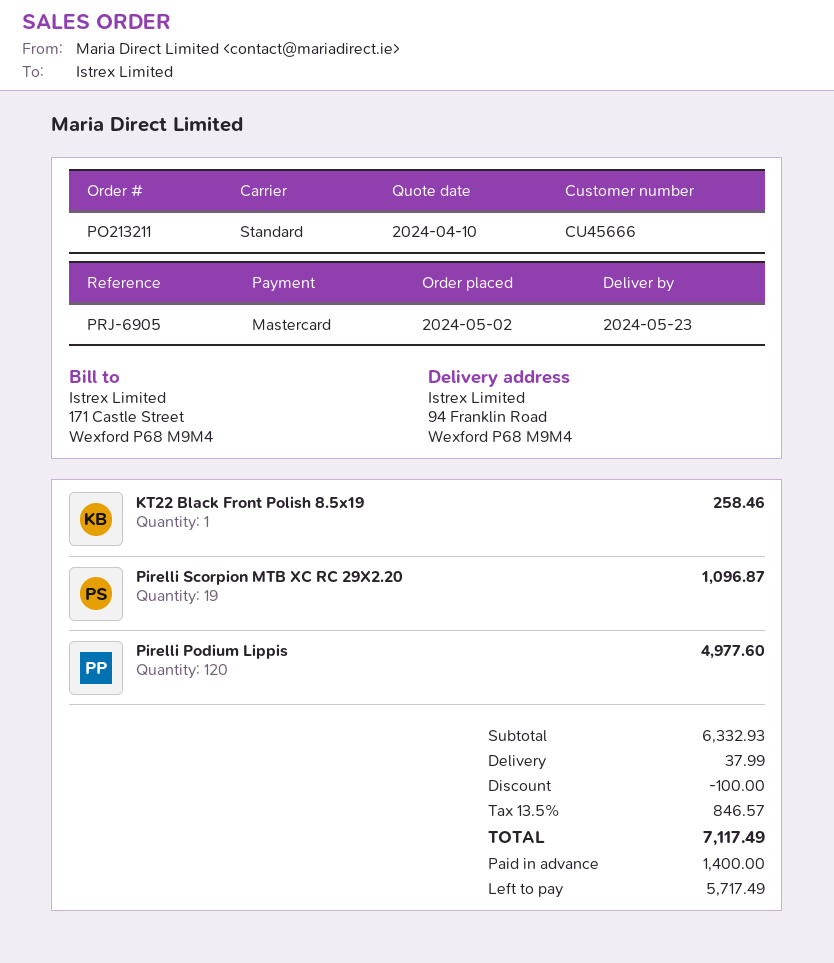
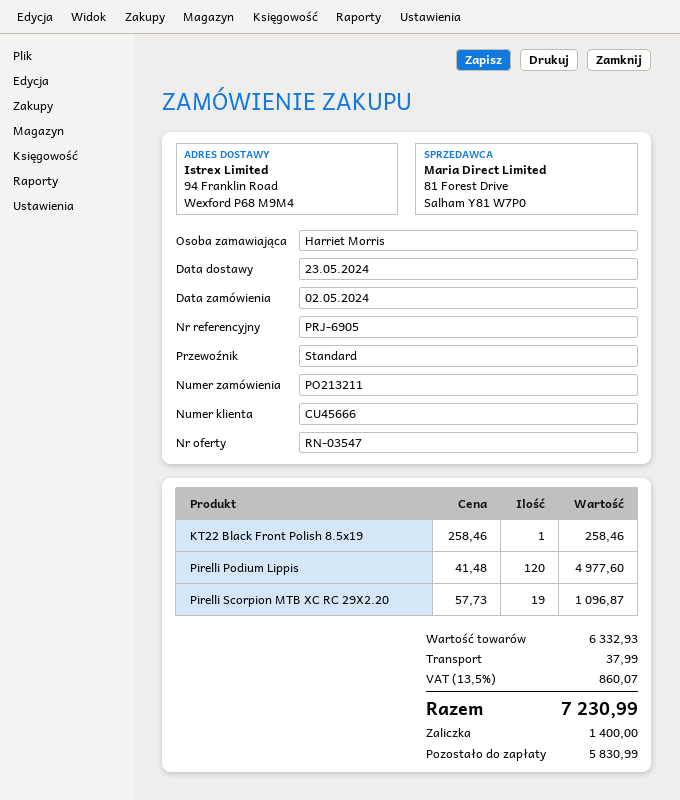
discount: 100.00 -> none
tax: 13.5% = 846.57 -> 13.5% = 860.07
total: 7117.49 -> 7230.99
balance: 5717.49 -> 5830.99

